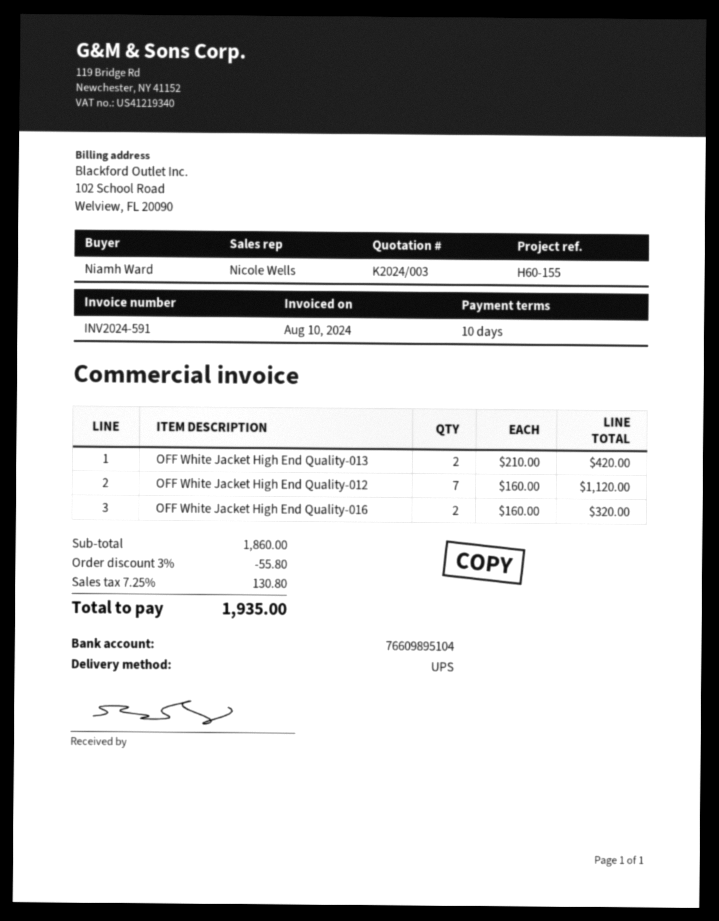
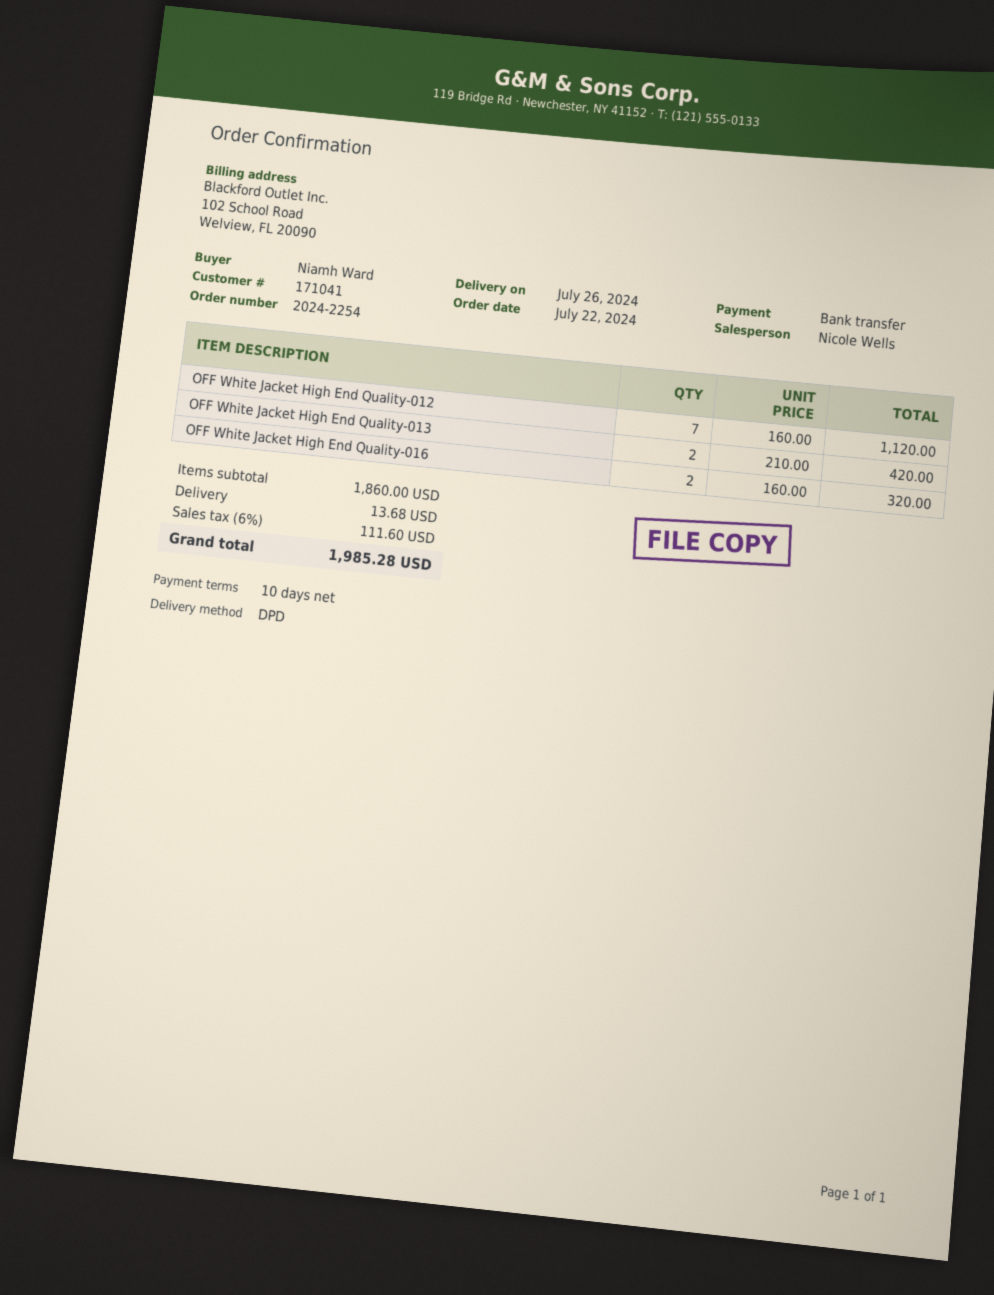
shipping method: UPS -> DPD
discount: 3% = 55.80 -> none
shipping: none -> 13.68
tax: 7.25% = 130.80 -> 6% = 111.60
total: 1935.00 -> 1985.28

